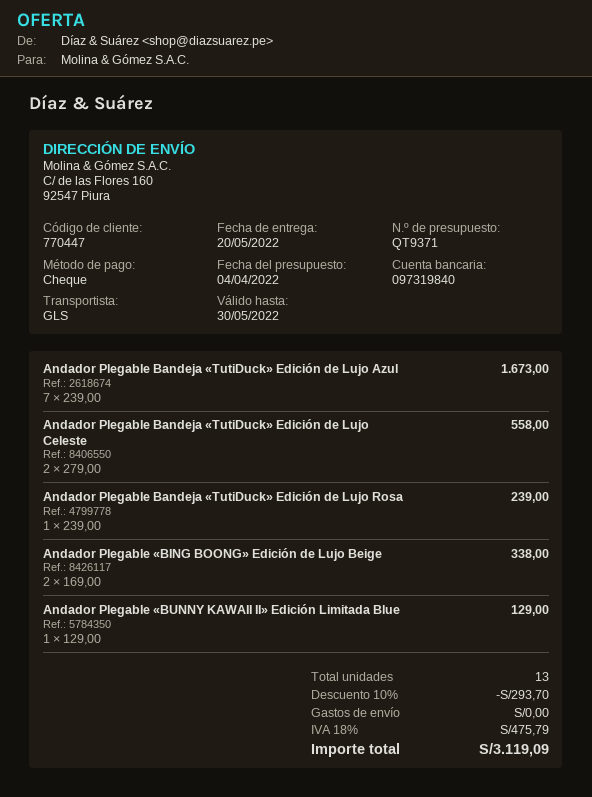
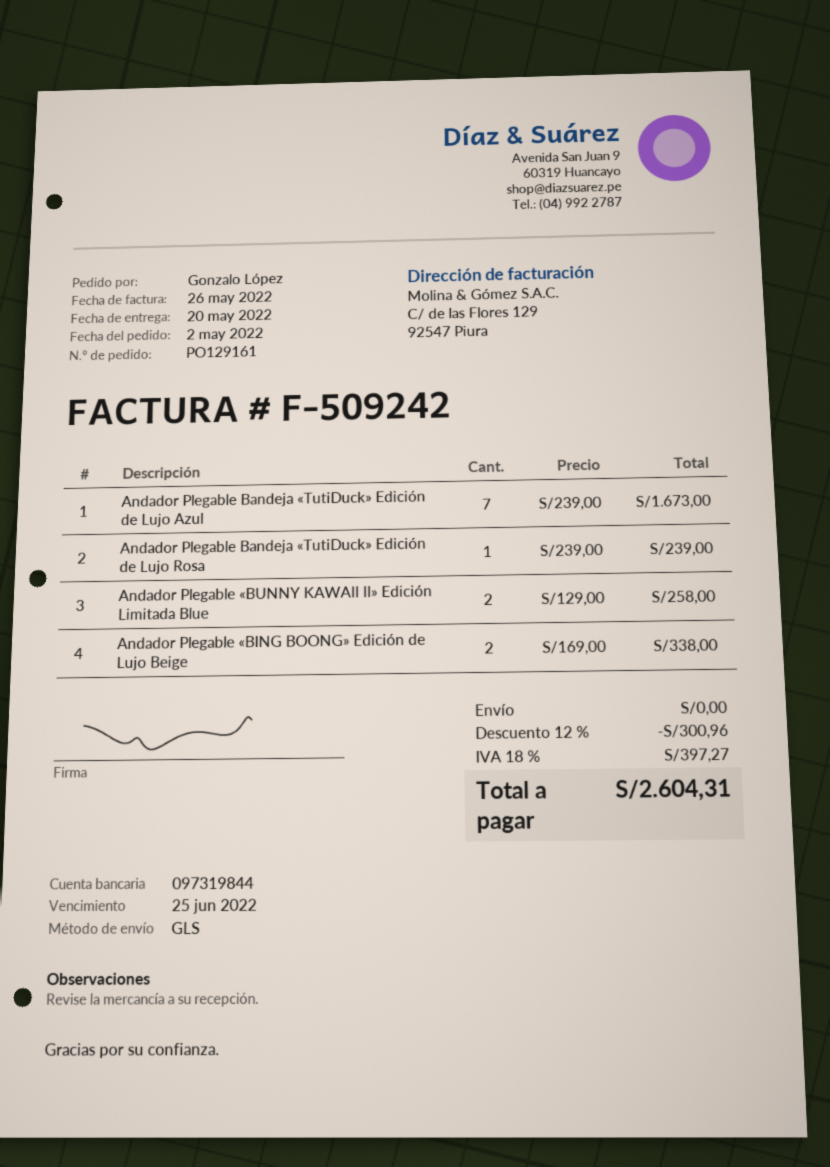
bank account: 097319840 -> 097319844
Andador Plegable Bandeja «TutiDuck» Edición de Lujo Celeste: 2 x 279.00 = 558.00 -> none
Andador Plegable «BUNNY KAWAII II» Edición Limitada Blue: 1 x 129.00 = 129.00 -> 2 x 129.00 = 258.00
discount: 10% = 293.70 -> 12% = 300.96
tax: 18% = 475.79 -> 18% = 397.27
total: 3119.09 -> 2604.31

